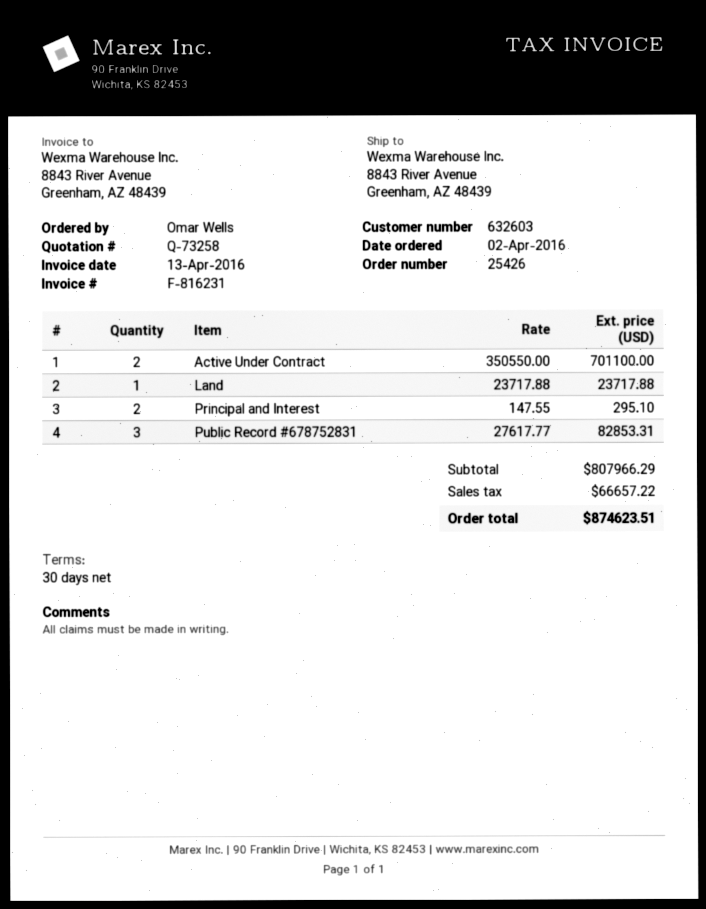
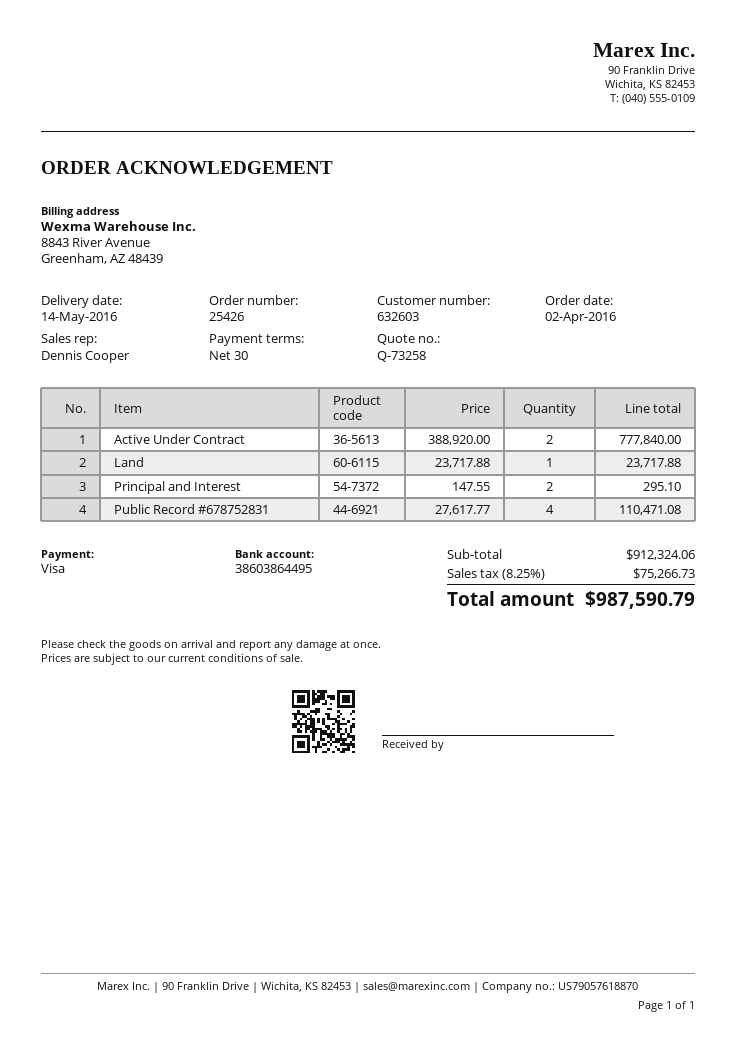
Active Under Contract: 2 x 350550.00 = 701100.00 -> 2 x 388920.00 = 777840.00
Public Record #678752831: 3 x 27617.77 = 82853.31 -> 4 x 27617.77 = 110471.08
subtotal: 807966.29 -> 912324.06
tax: 66657.22 -> 75266.73
total: 874623.51 -> 987590.79

